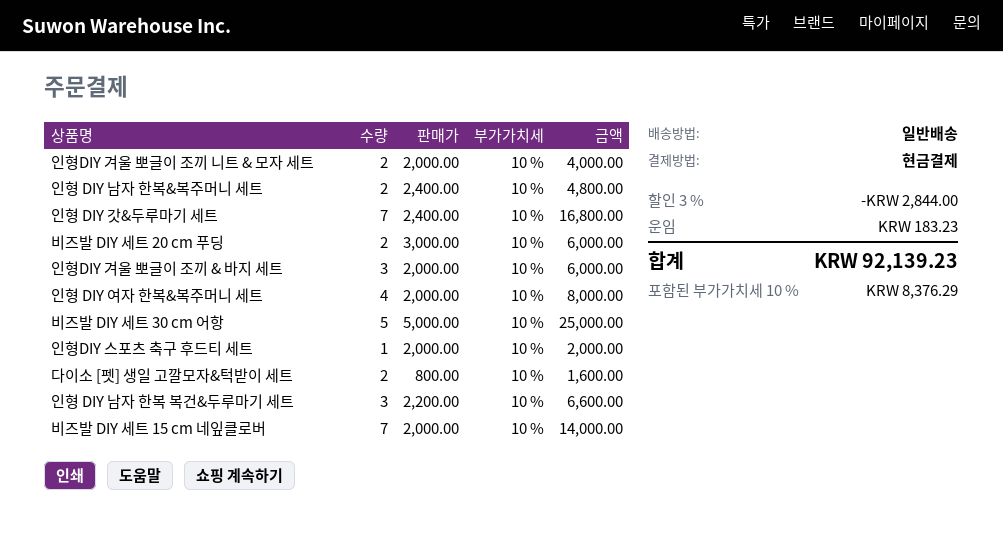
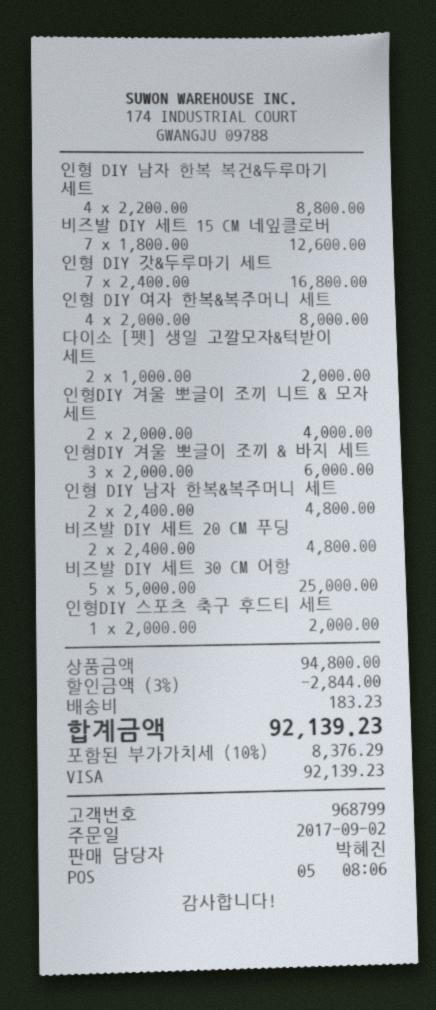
payment method: cash -> Visa
비즈발 DIY 세트 20 cm 푸딩: 2 x 3000.00 = 6000.00 -> 2 x 2400.00 = 4800.00
다이소 [펫] 생일 고깔모자&턱받이 세트: 2 x 800.00 = 1600.00 -> 2 x 1000.00 = 2000.00
인형 DIY 남자 한복 복건&두루마기 세트: 3 x 2200.00 = 6600.00 -> 4 x 2200.00 = 8800.00
비즈발 DIY 세트 15 cm 네잎클로버: 7 x 2000.00 = 14000.00 -> 7 x 1800.00 = 12600.00

